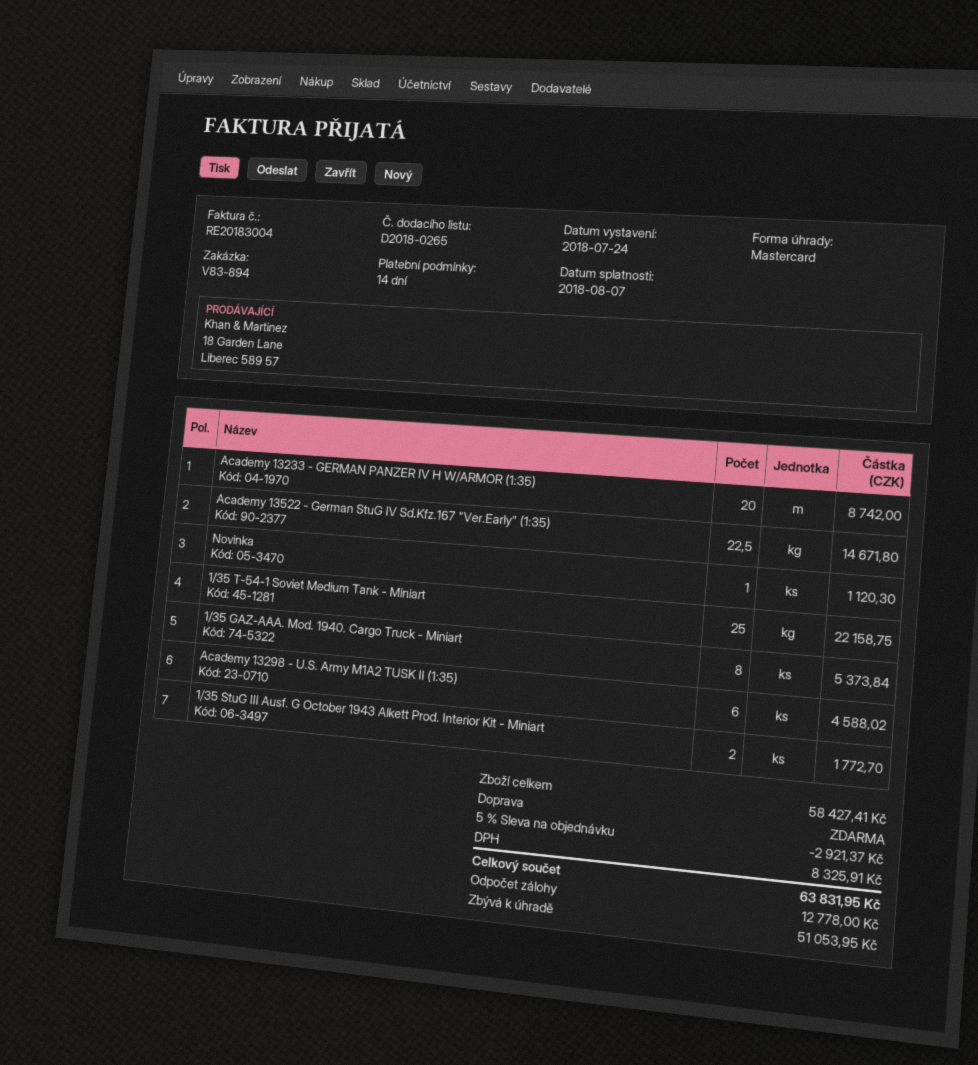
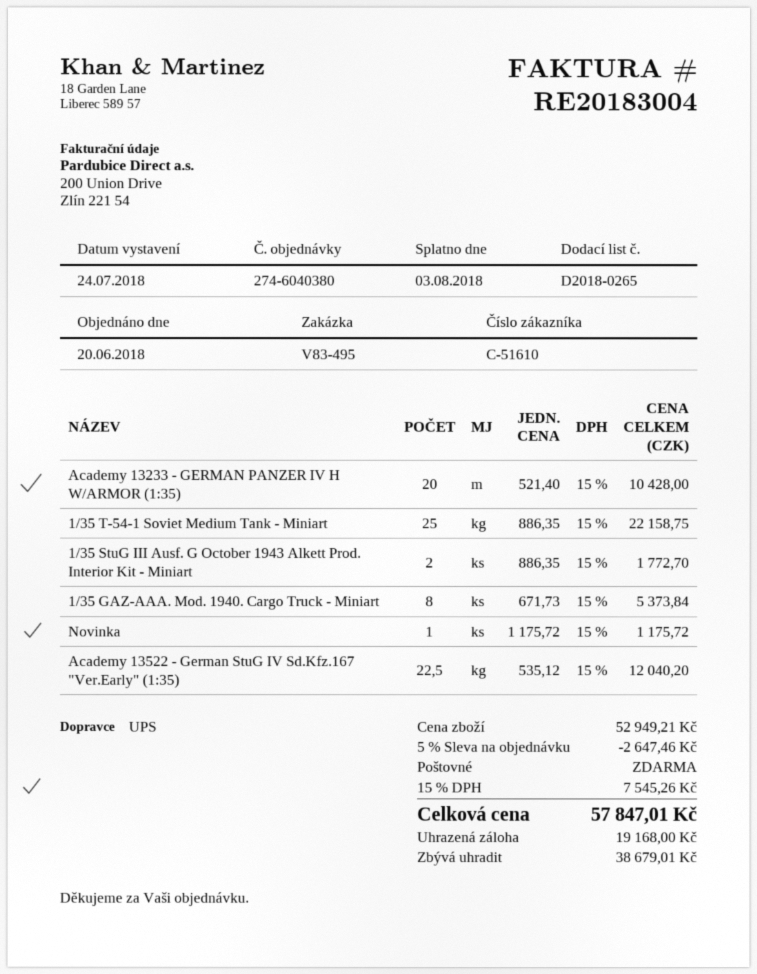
due date: 2018-08-07 -> 2018-08-03
reference: V83-894 -> V83-495
Academy 13233 - GERMAN PANZER IV H W/ARMOR (1:35): 20 for 8742.00 -> 20 for 10428.00
Academy 13522 - German StuG IV Sd.Kfz.167 "Ver.Early" (1:35): 22.5 for 14671.80 -> 22.5 for 12040.20
Novinka: 1 for 1120.30 -> 1 for 1175.72
Academy 13298 - U.S. Army M1A2 TUSK II (1:35): 6 for 4588.02 -> none
subtotal: 58427.41 -> 52949.21
discount: 5% = 2921.37 -> 5% = 2647.46
tax: 8325.91 -> 7545.26
total: 63831.95 -> 57847.01
deposit: 12778.00 -> 19168.00
balance: 51053.95 -> 38679.01

